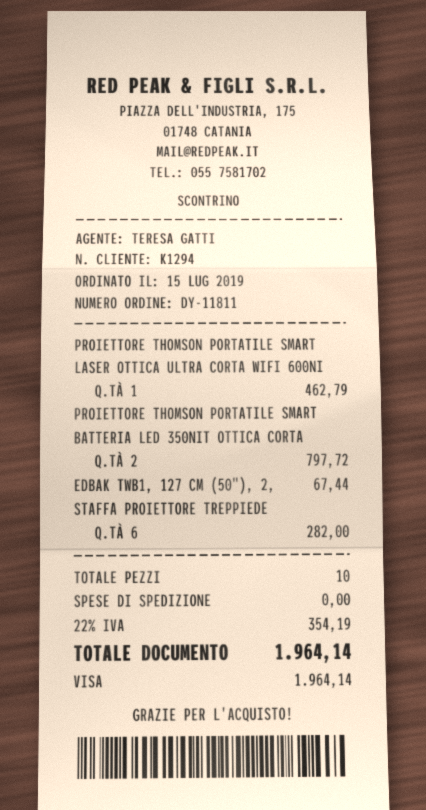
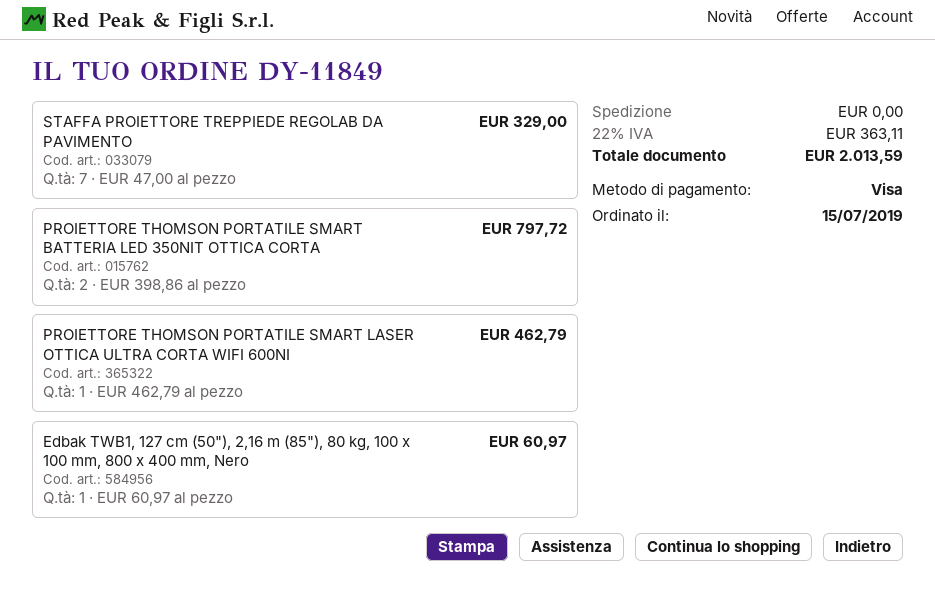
order number: DY-11811 -> DY-11849
EDBAK TWB1, 127 CM (50"), 2,: 1 for 67.44 -> 1 for 60.97
STAFFA PROIETTORE TREPPIEDE: 6 for 282.00 -> 7 for 329.00
tax: 22% = 354.19 -> 22% = 363.11
total: 1964.14 -> 2013.59

